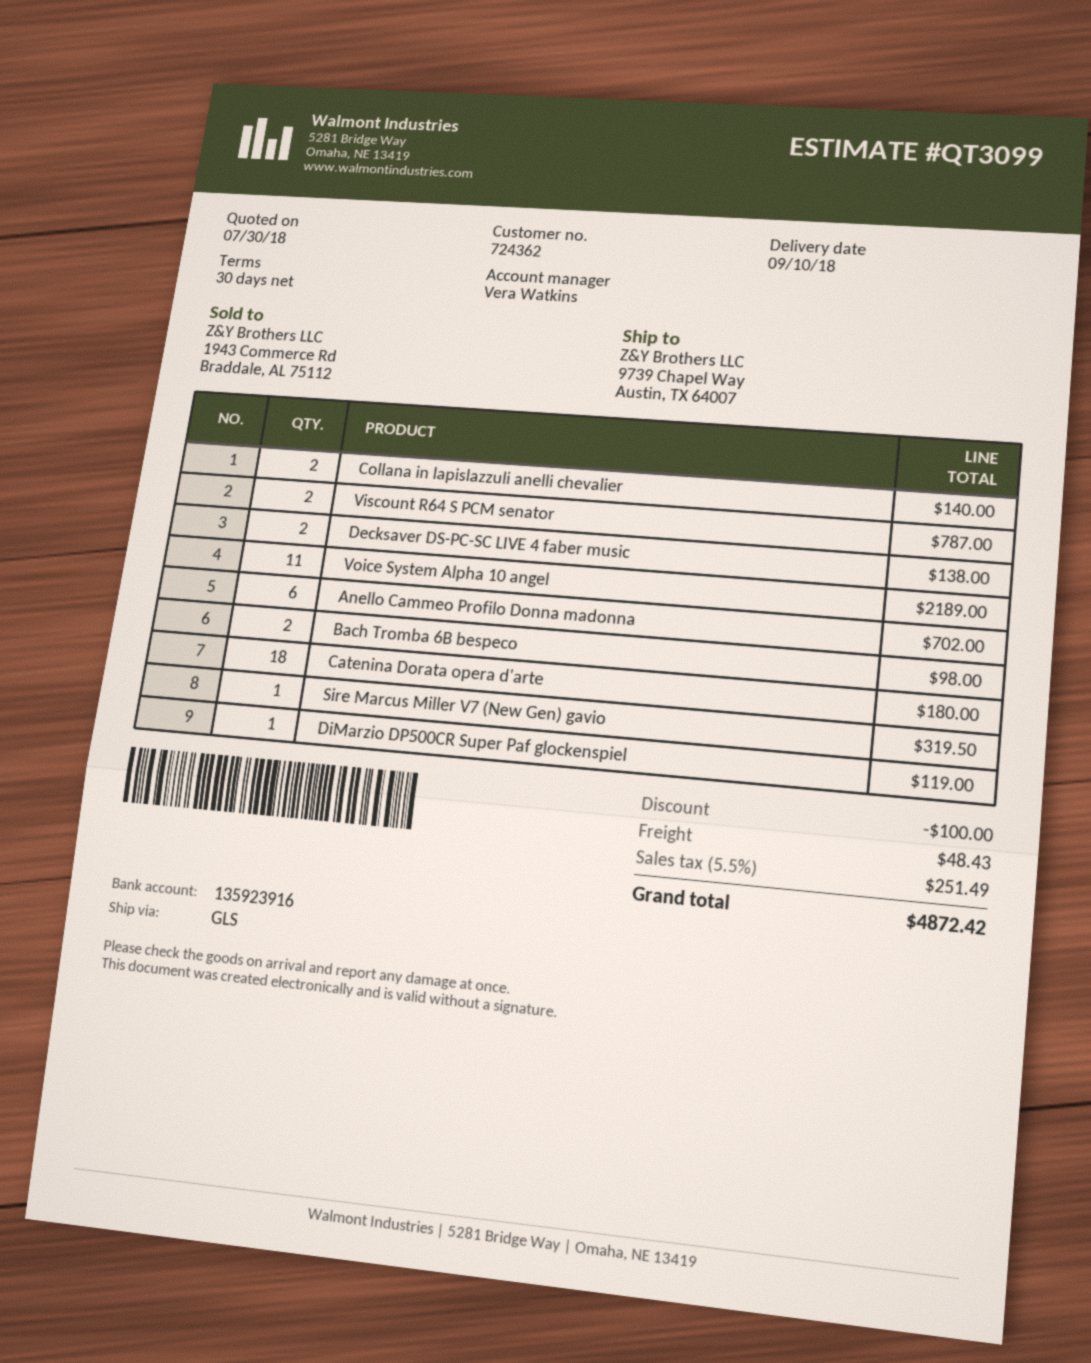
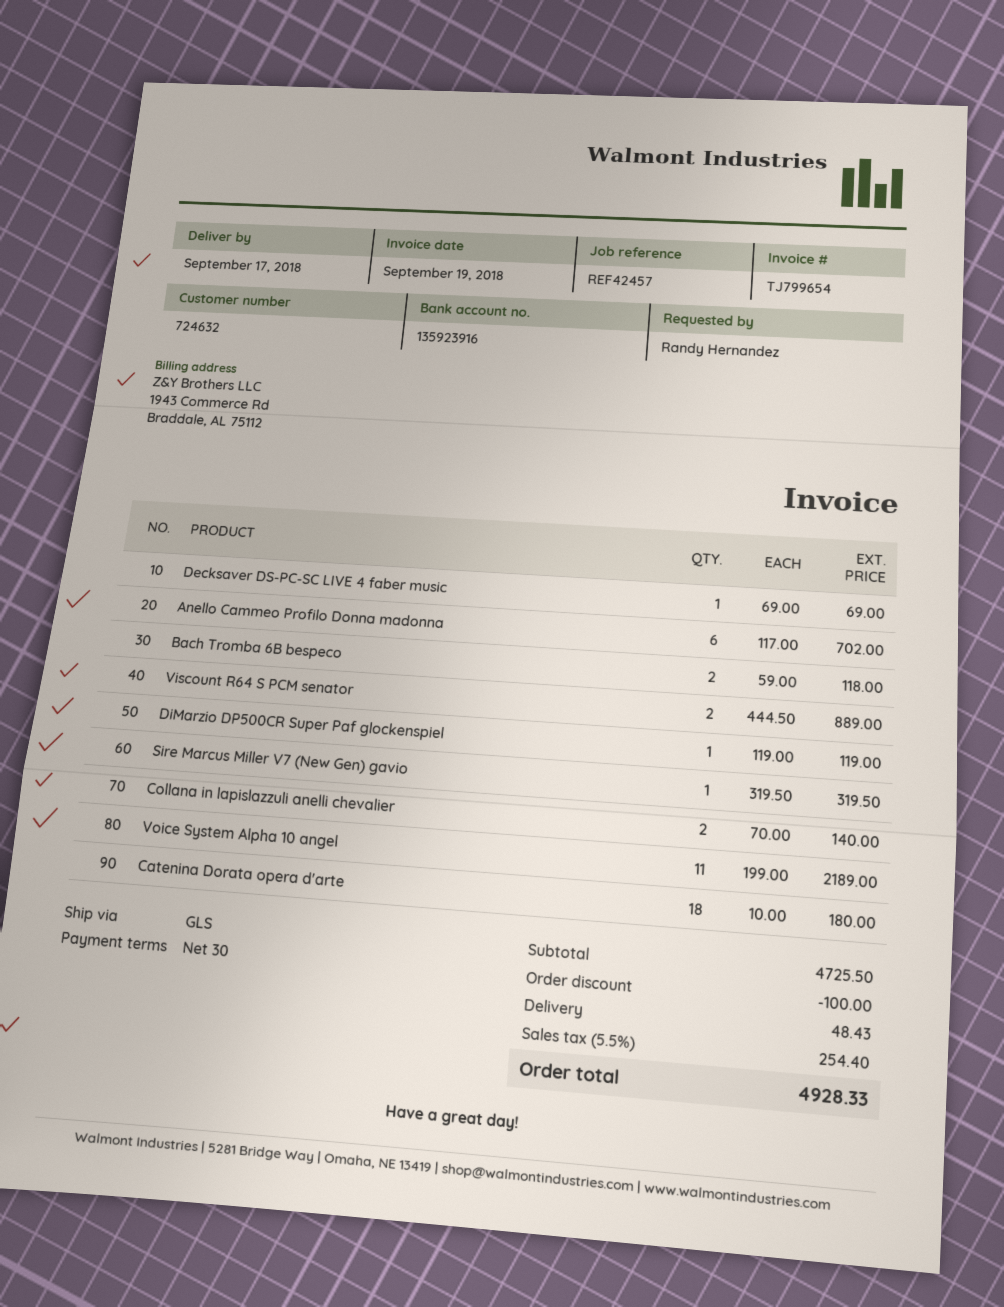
delivery date: 2018-09-10 -> 2018-09-17
customer number: 724362 -> 724632
Viscount R64 S PCM senator: 2 for 787.00 -> 2 for 889.00
Decksaver DS-PC-SC LIVE 4 faber music: 2 for 138.00 -> 1 for 69.00
Bach Tromba 6B bespeco: 2 for 98.00 -> 2 for 118.00
tax: 5.5% = 251.49 -> 5.5% = 254.40
total: 4872.42 -> 4928.33

